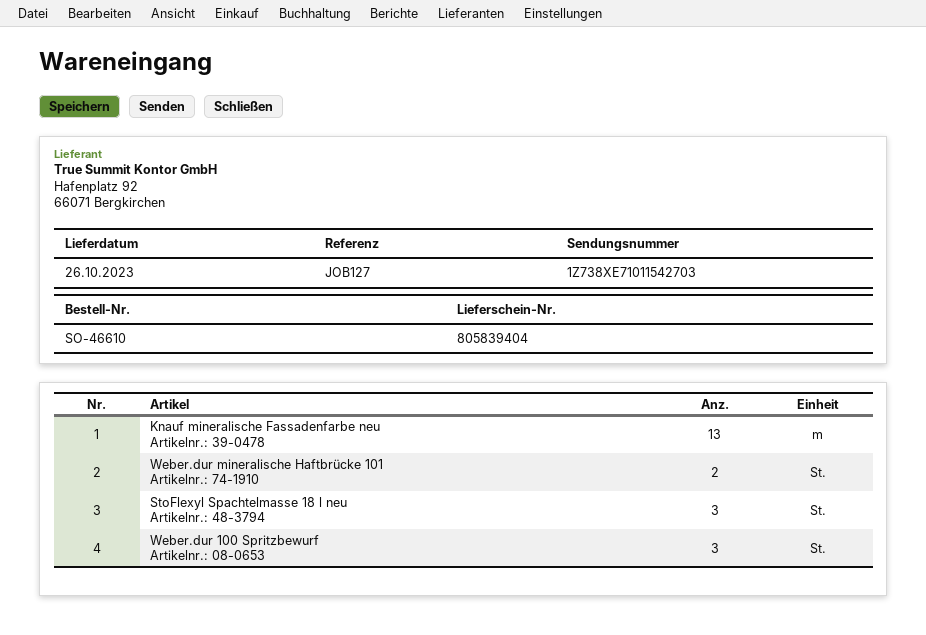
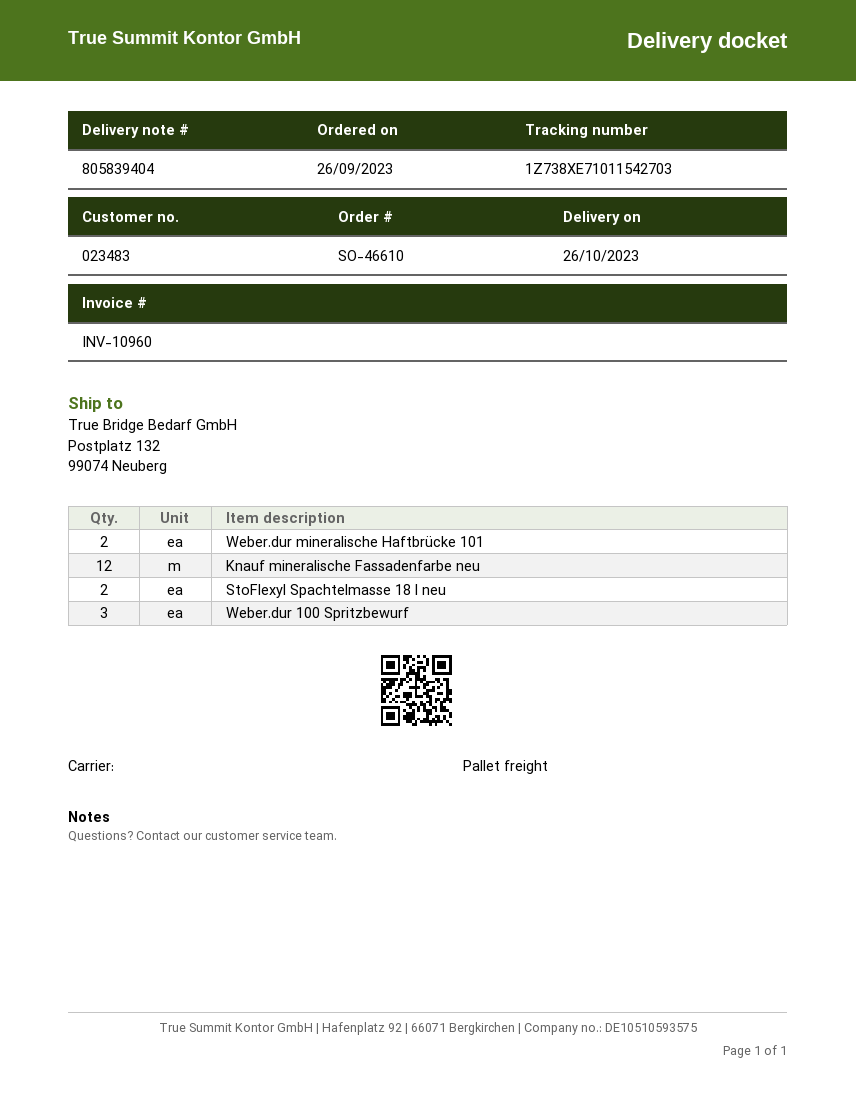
Knauf mineralische Fassadenfarbe neu: 13 -> 12
StoFlexyl Spachtelmasse 18 l neu: 3 -> 2

